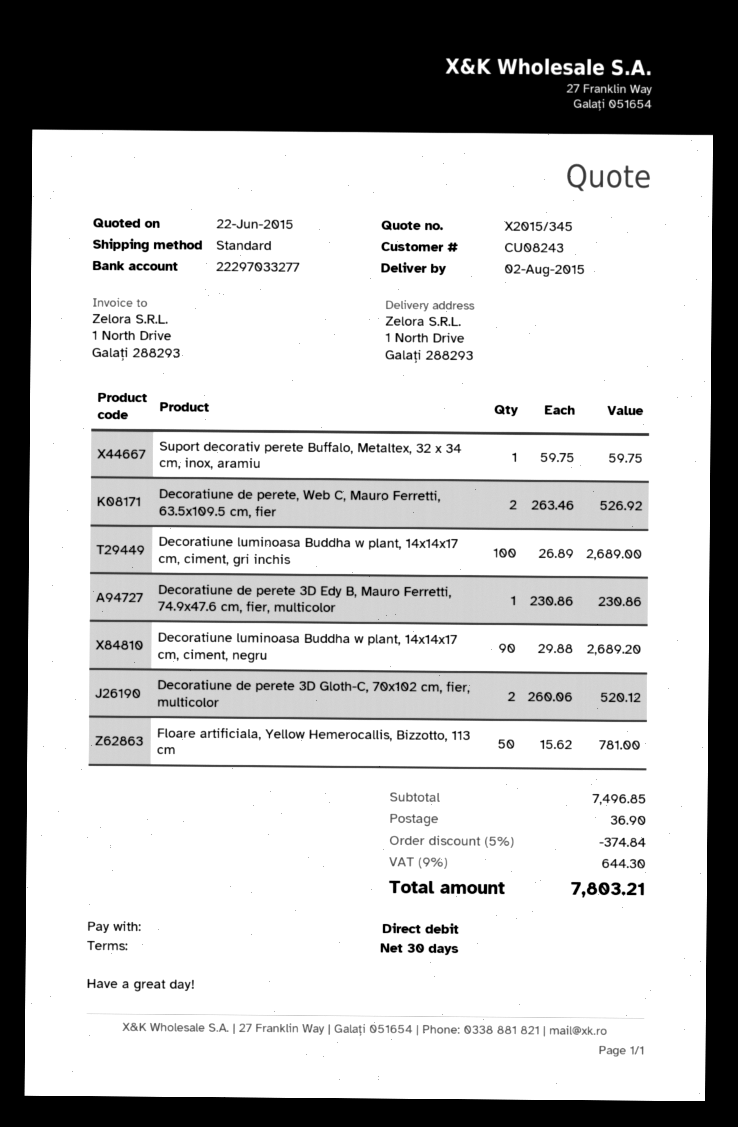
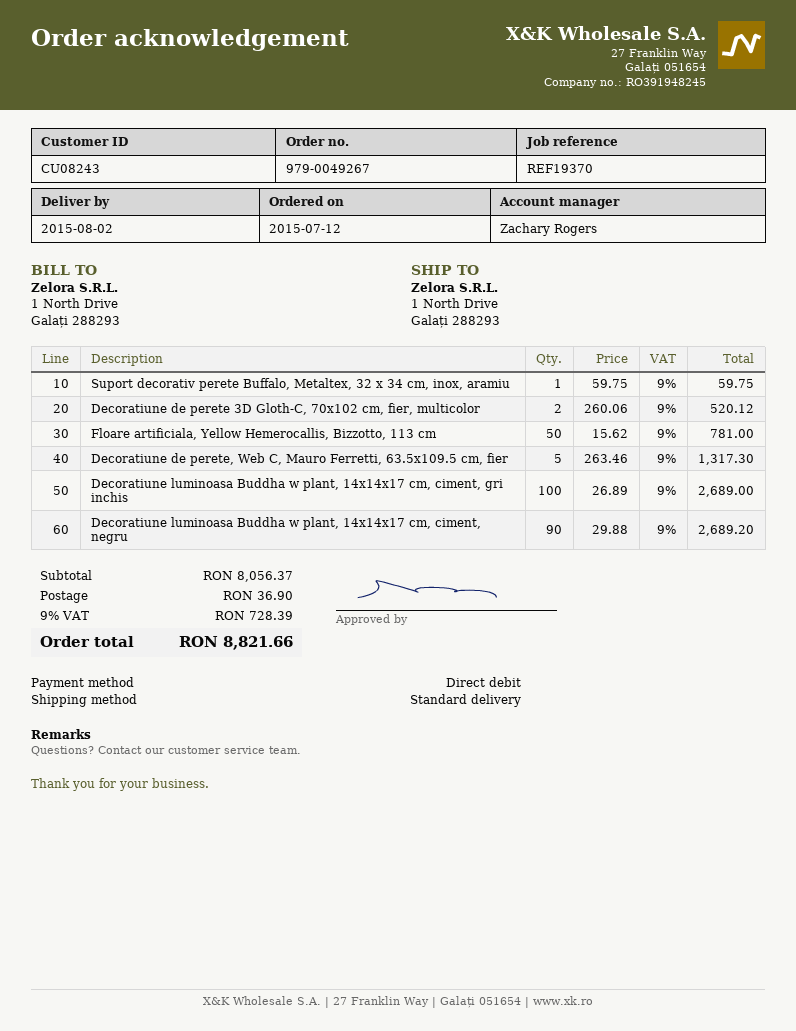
Decoratiune de perete, Web C, Mauro Ferretti, 63.5x109.5 cm, fier: 2 x 263.46 = 526.92 -> 5 x 263.46 = 1317.30
Decoratiune de perete 3D Edy B, Mauro Ferretti, 74.9x47.6 cm, fier, multicolor: 1 x 230.86 = 230.86 -> none
subtotal: 7496.85 -> 8056.37
discount: 5% = 374.84 -> none
tax: 9% = 644.30 -> 9% = 728.39
total: 7803.21 -> 8821.66

